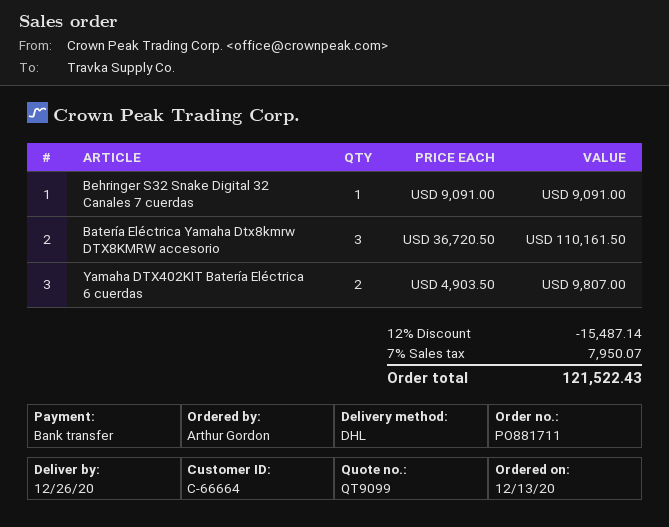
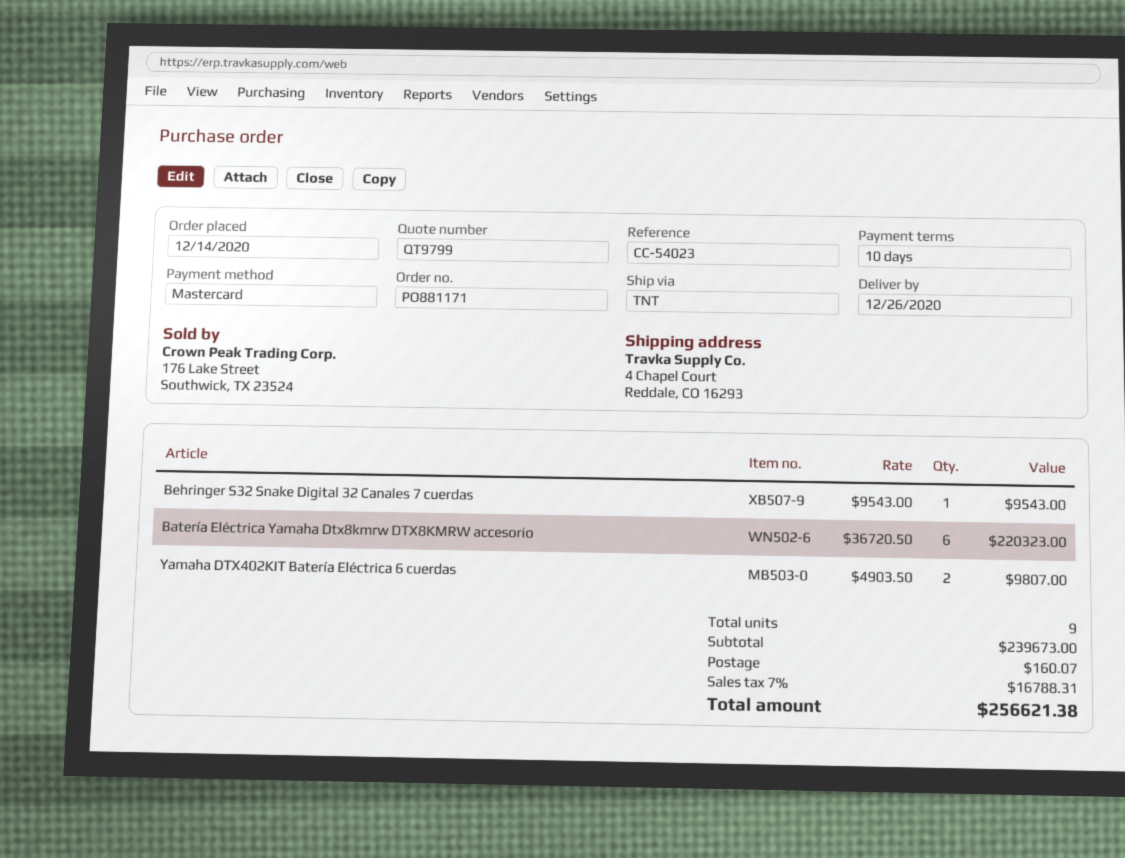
quote number: QT9099 -> QT9799
order number: PO881711 -> PO881171
order date: 2020-12-13 -> 2020-12-14
payment method: bank transfer -> Mastercard
shipping method: DHL -> TNT
Behringer S32 Snake Digital 32 Canales 7 cuerdas: 1 x 9091.00 = 9091.00 -> 1 x 9543.00 = 9543.00
Batería Eléctrica Yamaha Dtx8kmrw DTX8KMRW accesorio: 3 x 36720.50 = 110161.50 -> 6 x 36720.50 = 220323.00
discount: 12% = 15487.14 -> none
shipping: none -> 160.07
tax: 7% = 7950.07 -> 7% = 16788.31
total: 121522.43 -> 256621.38

